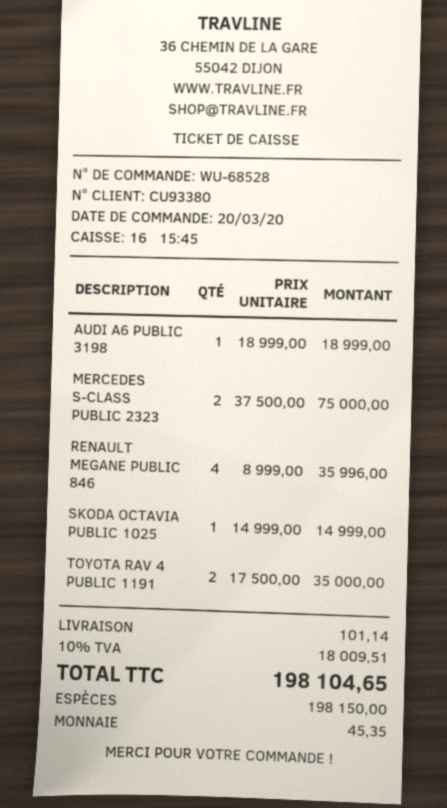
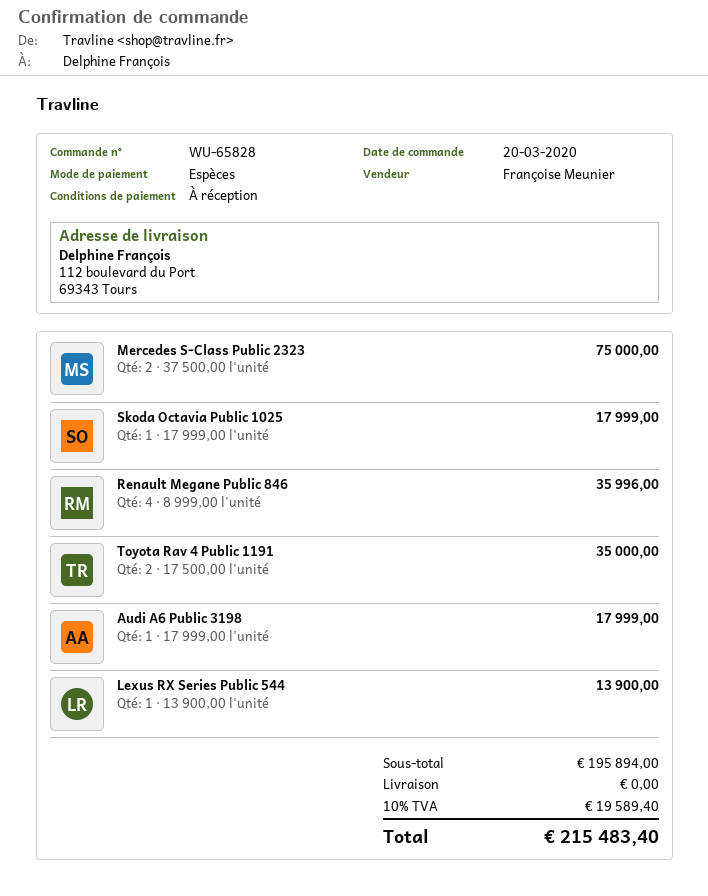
order number: WU-68528 -> WU-65828
AUDI A6 PUBLIC 3198: 1 x 18999.00 = 18999.00 -> 1 x 17999.00 = 17999.00
SKODA OCTAVIA PUBLIC 1025: 1 x 14999.00 = 14999.00 -> 1 x 17999.00 = 17999.00
Lexus RX Series Public 544: none -> 1 x 13900.00 = 13900.00
shipping: 101.14 -> 0.00
tax: 10% = 18009.51 -> 10% = 19589.40
total: 198104.65 -> 215483.40

